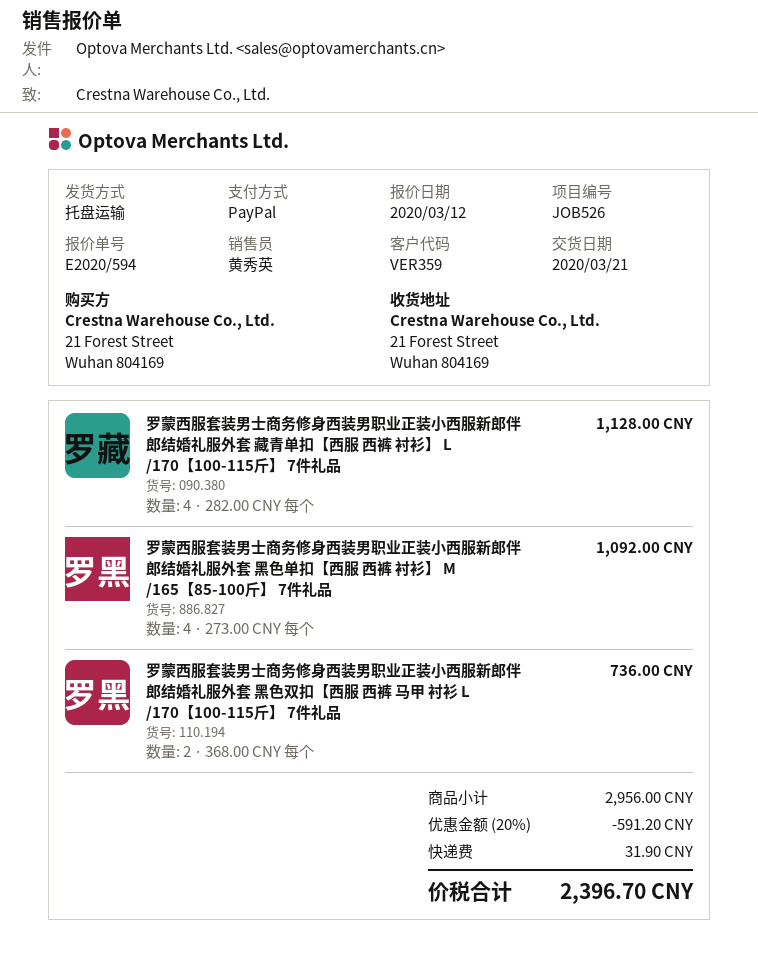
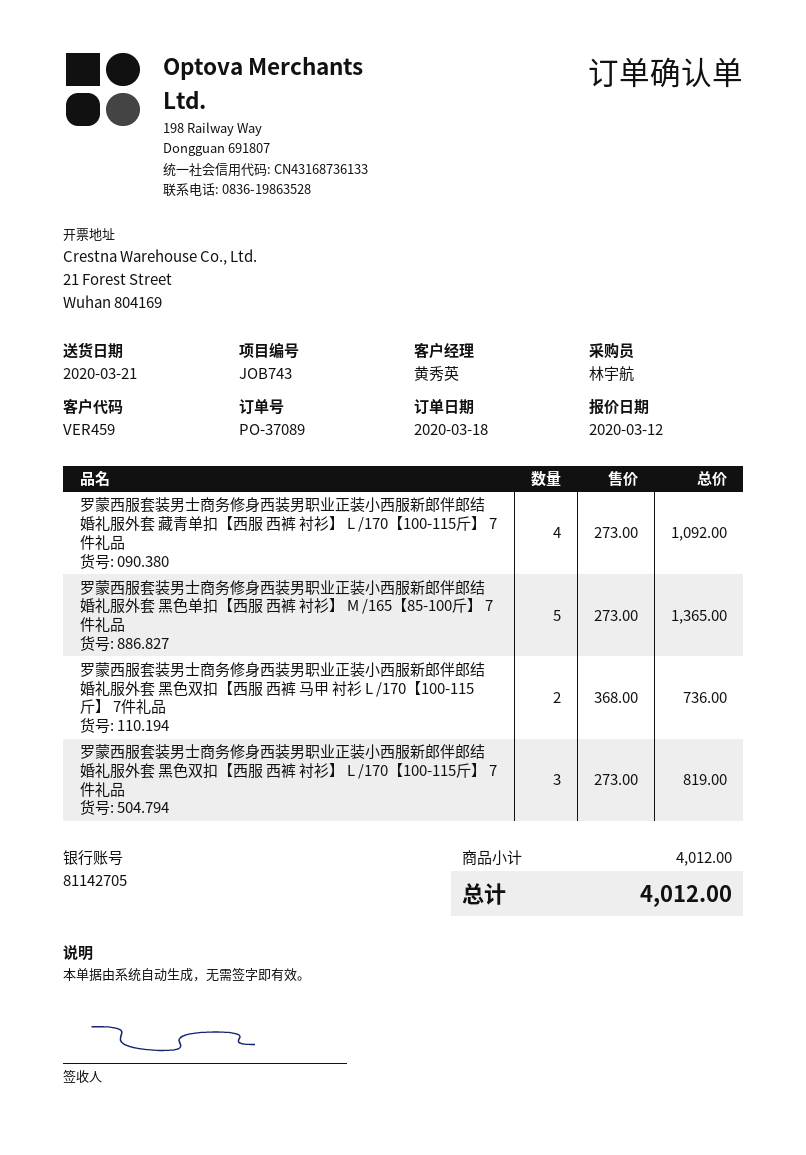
customer number: VER359 -> VER459
reference: JOB526 -> JOB743
罗蒙西服套装男士商务修身西装男职业正装小西服新郎伴郎结婚礼服外套 藏青单扣【西服 西裤 衬衫】 L /170【100-115斤】 7件礼品: 4 x 282.00 = 1128.00 -> 4 x 273.00 = 1092.00
罗蒙西服套装男士商务修身西装男职业正装小西服新郎伴郎结婚礼服外套 黑色单扣【西服 西裤 衬衫】 M /165【85-100斤】 7件礼品: 4 x 273.00 = 1092.00 -> 5 x 273.00 = 1365.00
罗蒙西服套装男士商务修身西装男职业正装小西服新郎伴郎结婚礼服外套 黑色双扣【西服 西裤 衬衫】 L /170【100-115斤】 7件礼品: none -> 3 x 273.00 = 819.00
subtotal: 2956.00 -> 4012.00
discount: 20% = 591.20 -> none
shipping: 31.90 -> none
total: 2396.70 -> 4012.00

